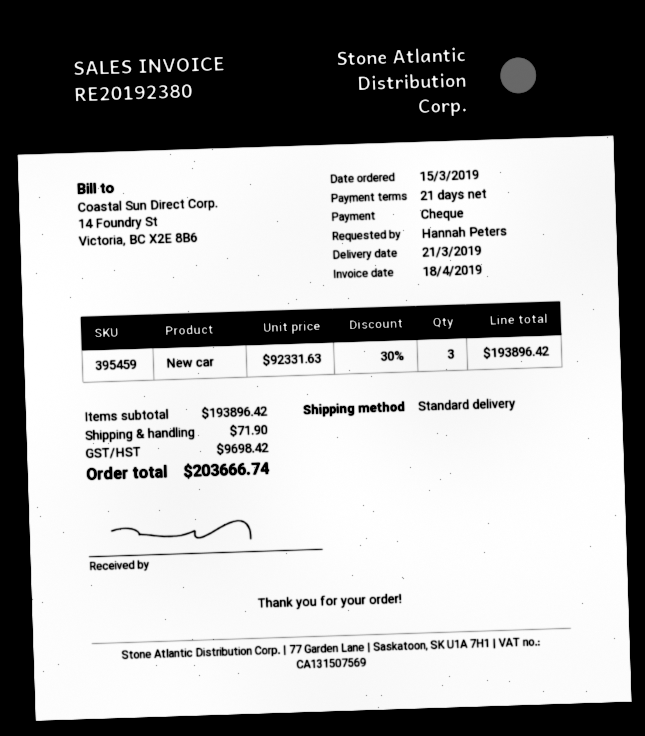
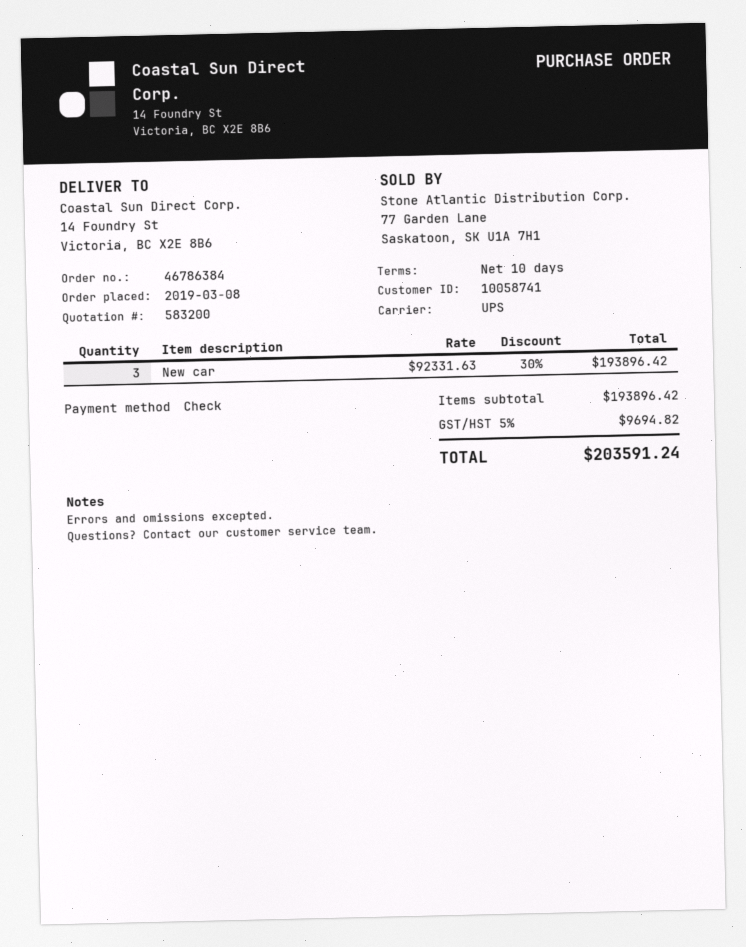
order date: 2019-03-15 -> 2019-03-08
payment terms: 21 days -> 10 days
shipping method: standard -> UPS
shipping: 71.90 -> none
tax: 9698.42 -> 9694.82
total: 203666.74 -> 203591.24

